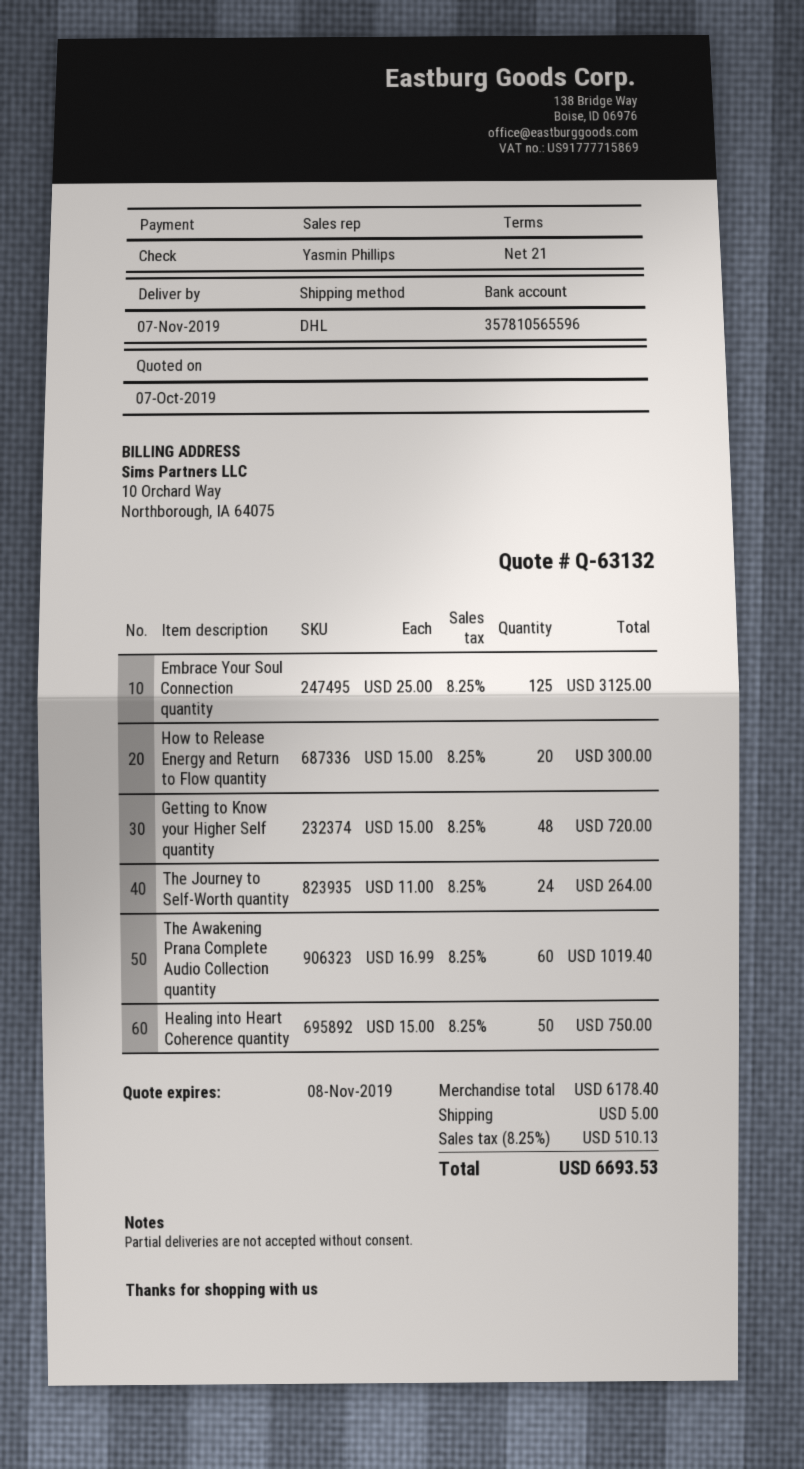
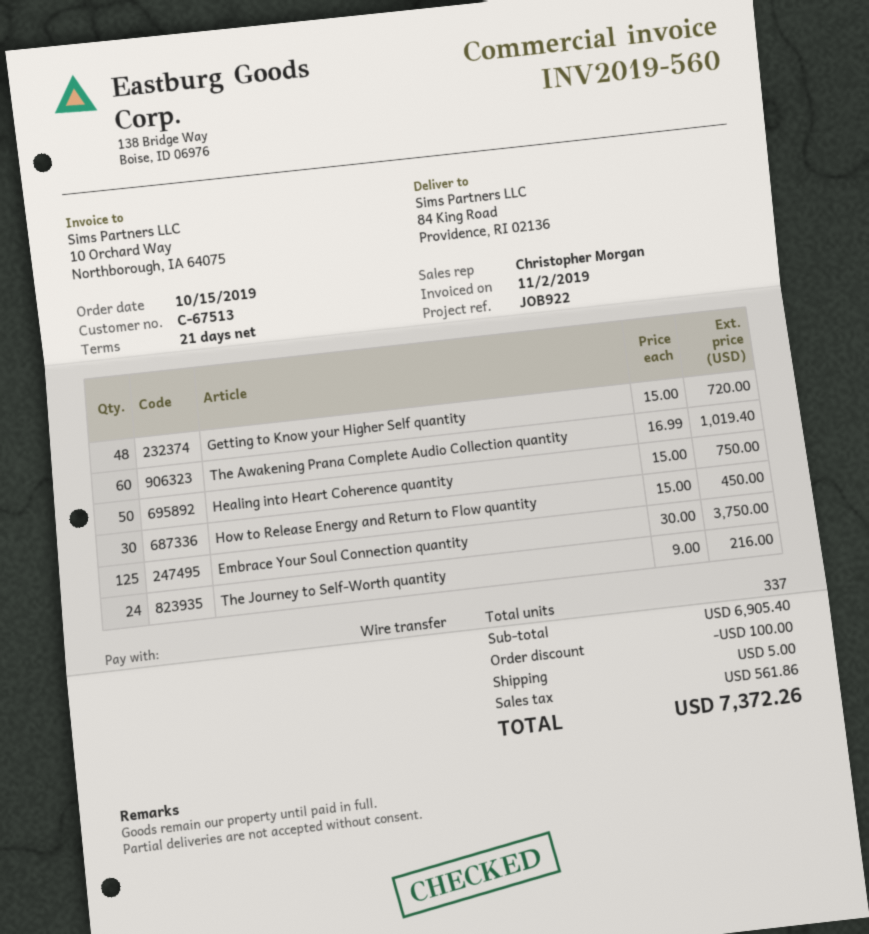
sales rep: Yasmin Phillips -> Christopher Morgan
payment method: cheque -> bank transfer
Embrace Your Soul Connection quantity: 125 x 25.00 = 3125.00 -> 125 x 30.00 = 3750.00
How to Release Energy and Return to Flow quantity: 20 x 15.00 = 300.00 -> 30 x 15.00 = 450.00
The Journey to Self-Worth quantity: 24 x 11.00 = 264.00 -> 24 x 9.00 = 216.00
subtotal: 6178.40 -> 6905.40
discount: none -> 100.00
tax: 510.13 -> 561.86
total: 6693.53 -> 7372.26

